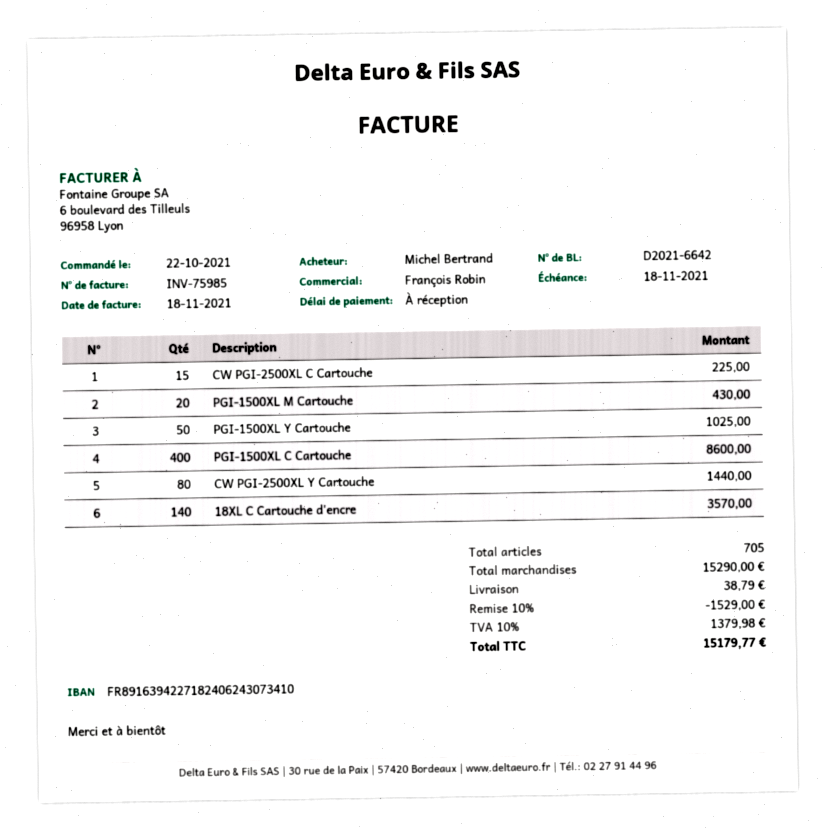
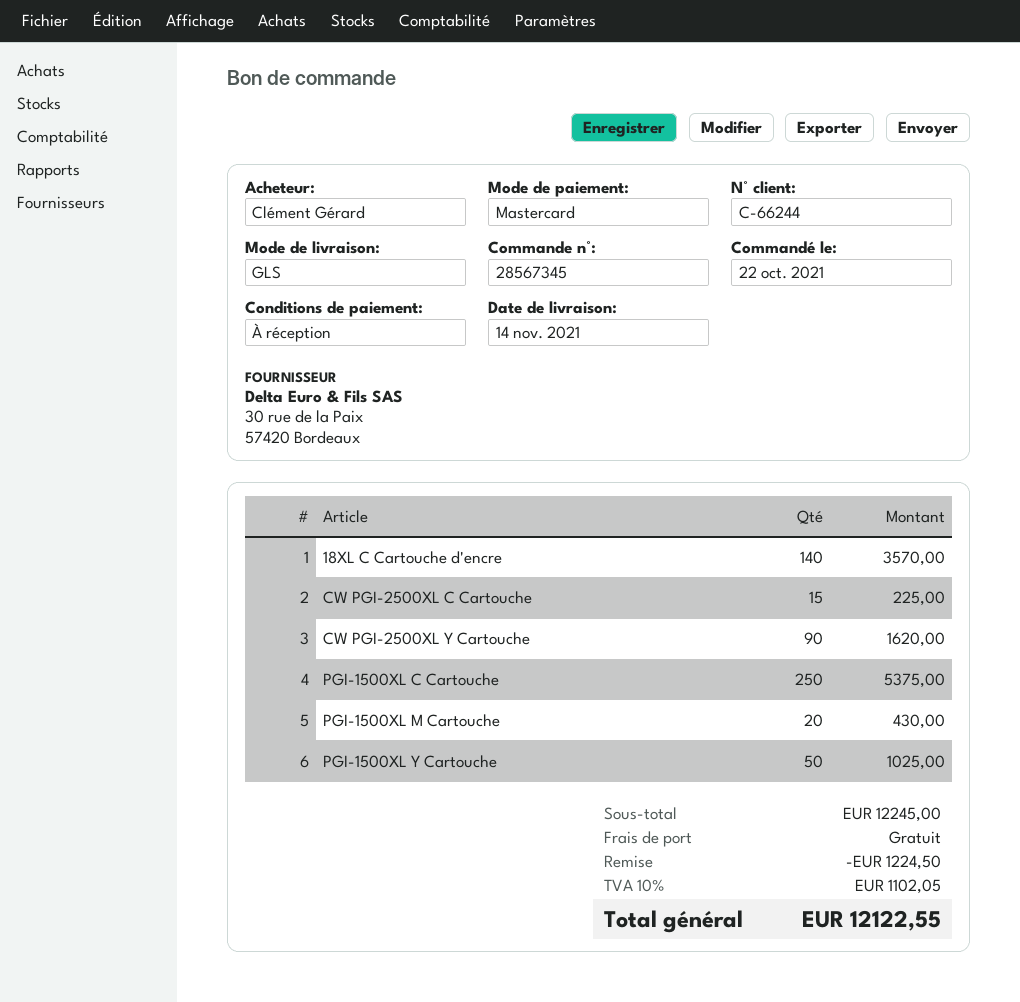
ordered by: Michel Bertrand -> Clément Gérard
PGI-1500XL C Cartouche: 400 for 8600.00 -> 250 for 5375.00
CW PGI-2500XL Y Cartouche: 80 for 1440.00 -> 90 for 1620.00
subtotal: 15290.00 -> 12245.00
discount: 1529.00 -> 1224.50
shipping: 38.79 -> 0.00
tax: 10% = 1379.98 -> 10% = 1102.05
total: 15179.77 -> 12122.55

